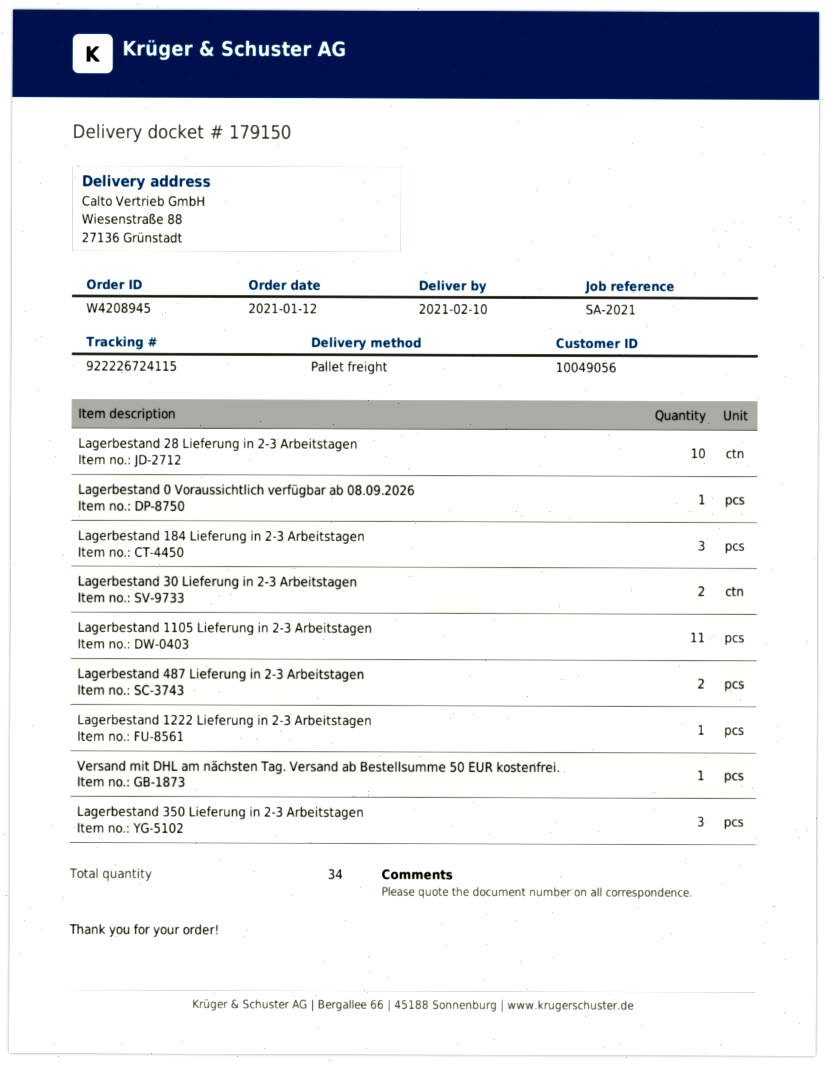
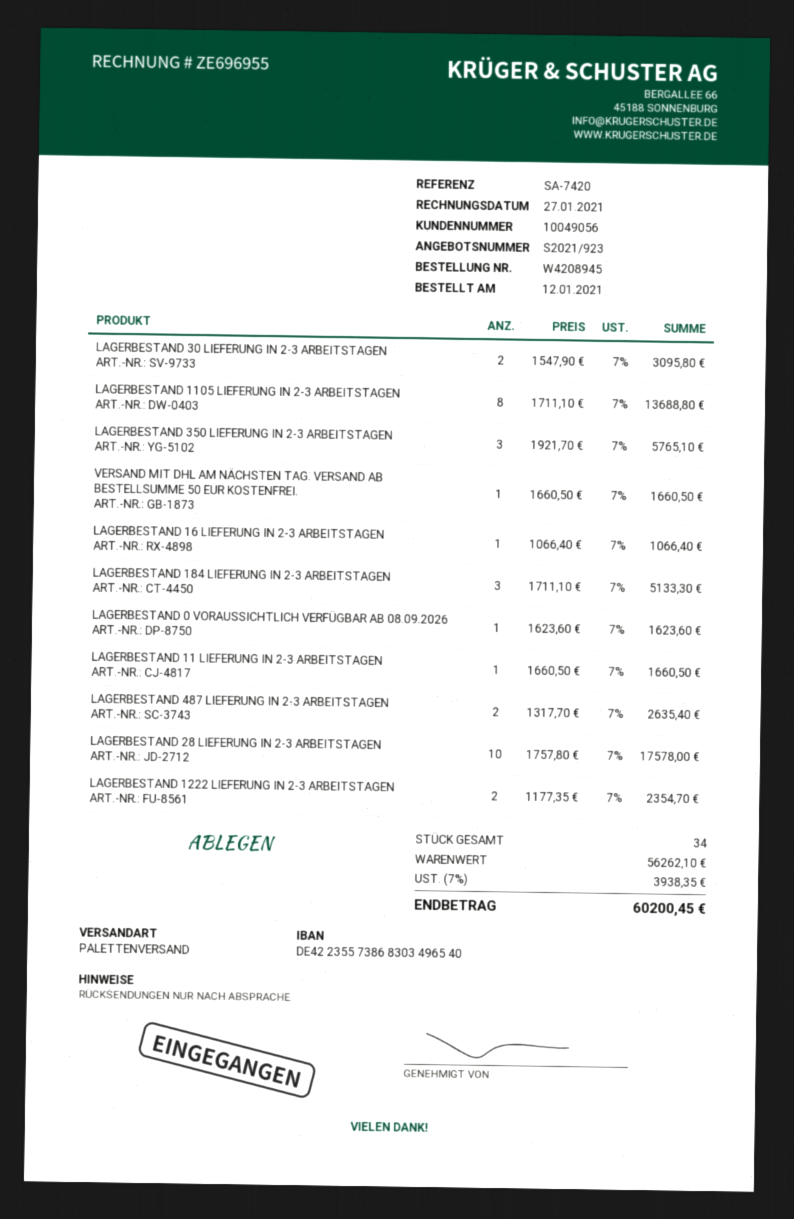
reference: SA-2021 -> SA-7420
Lagerbestand 1105 Lieferung in 2-3 Arbeitstagen: 11 -> 8
Lagerbestand 1222 Lieferung in 2-3 Arbeitstagen: 1 -> 2
LAGERBESTAND 16 LIEFERUNG IN 2-3 ARBEITSTAGEN: none -> 1
LAGERBESTAND 11 LIEFERUNG IN 2-3 ARBEITSTAGEN: none -> 1

